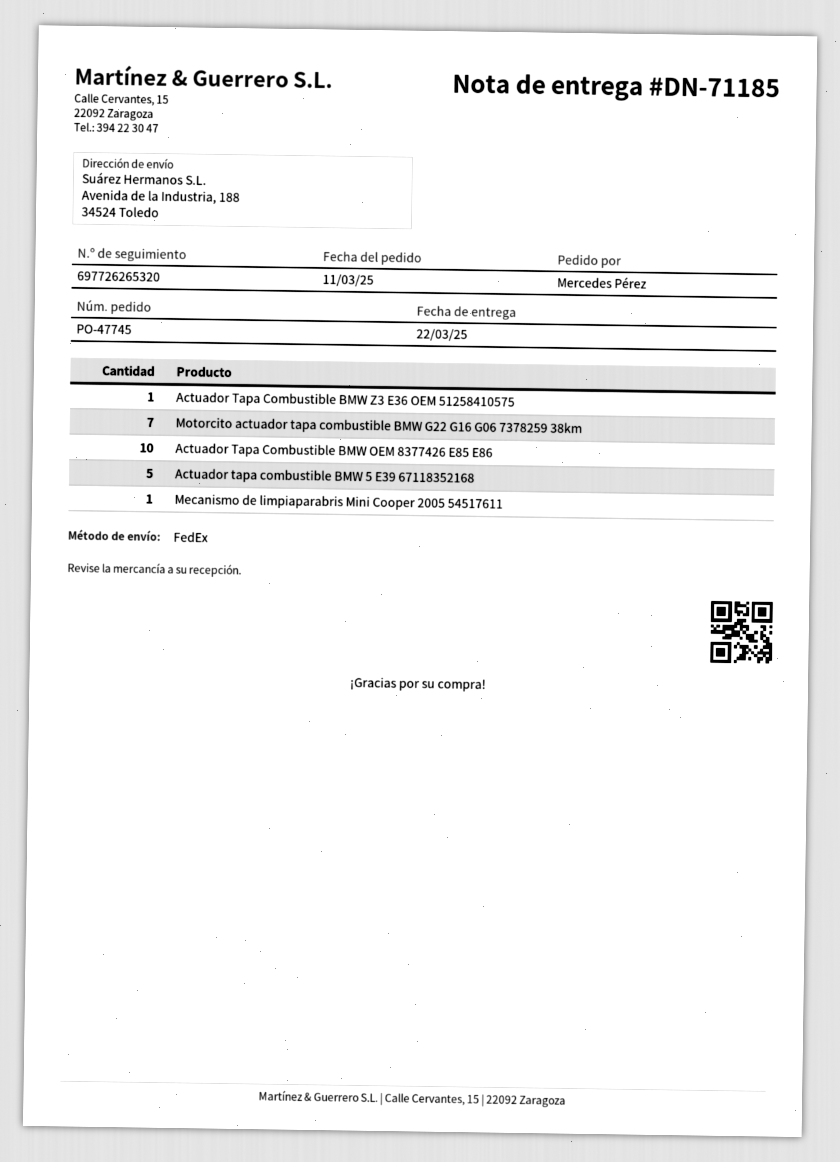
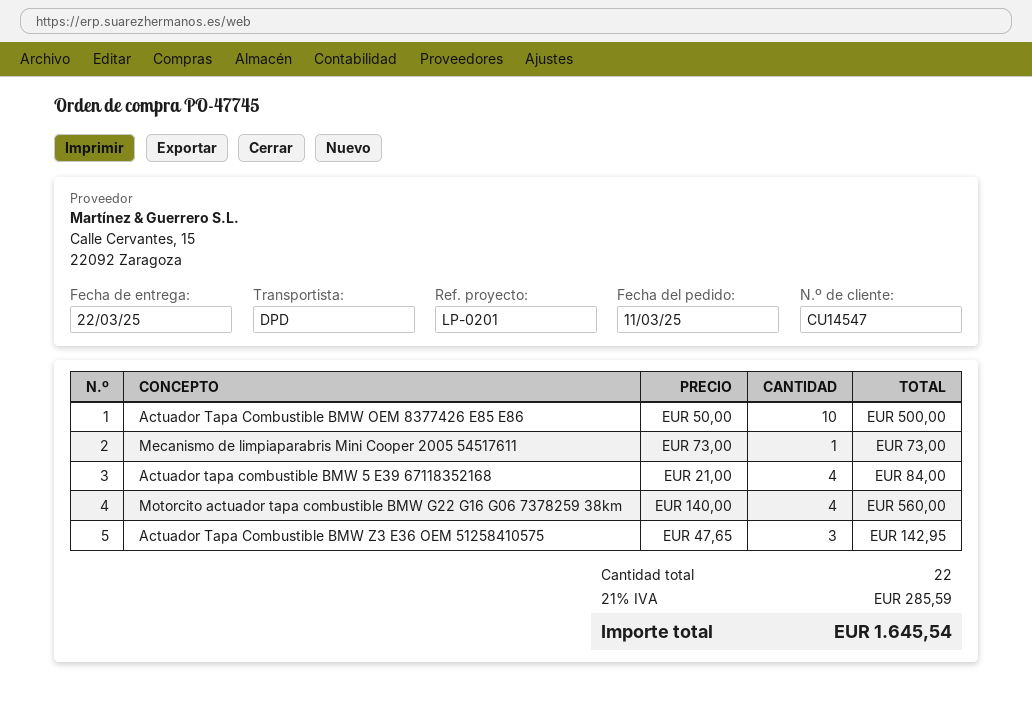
shipping method: FedEx -> DPD
Actuador Tapa Combustible BMW Z3 E36 OEM 51258410575: 1 -> 3
Motorcito actuador tapa combustible BMW G22 G16 G06 7378259 38km: 7 -> 4
Actuador tapa combustible BMW 5 E39 67118352168: 5 -> 4

